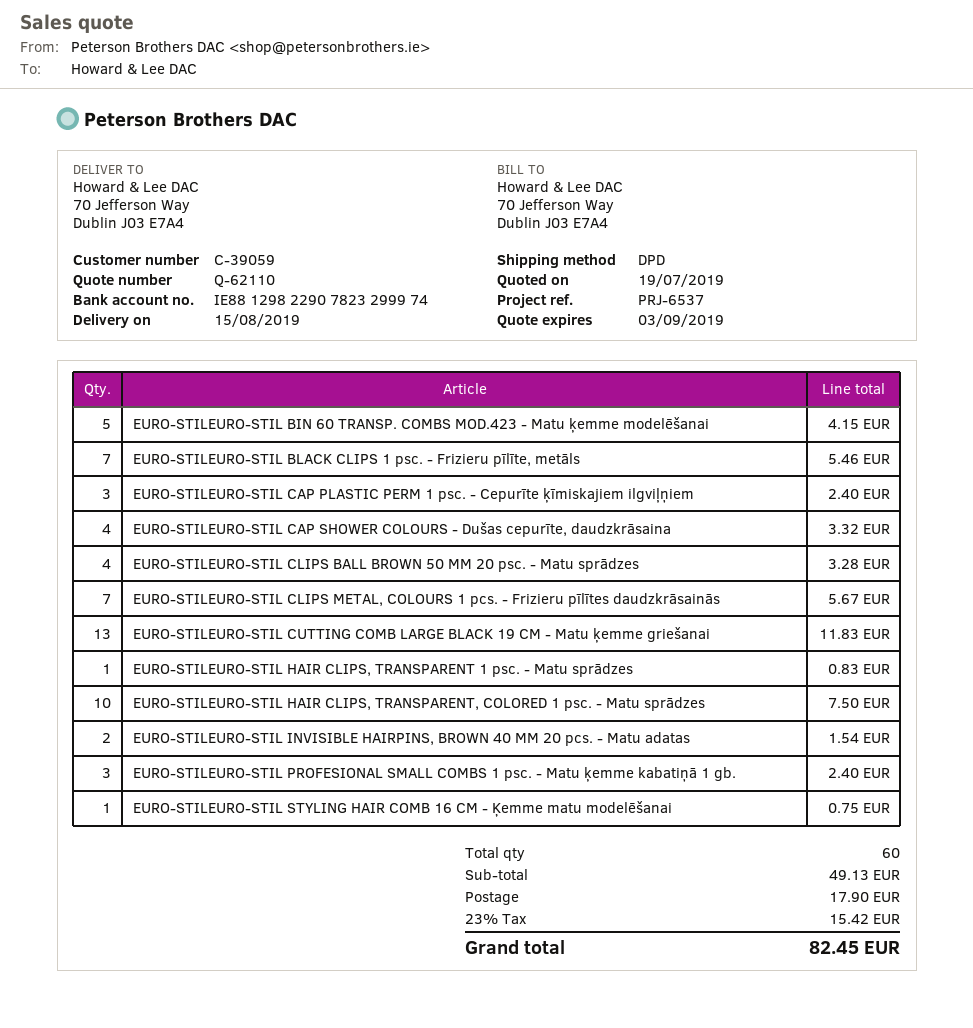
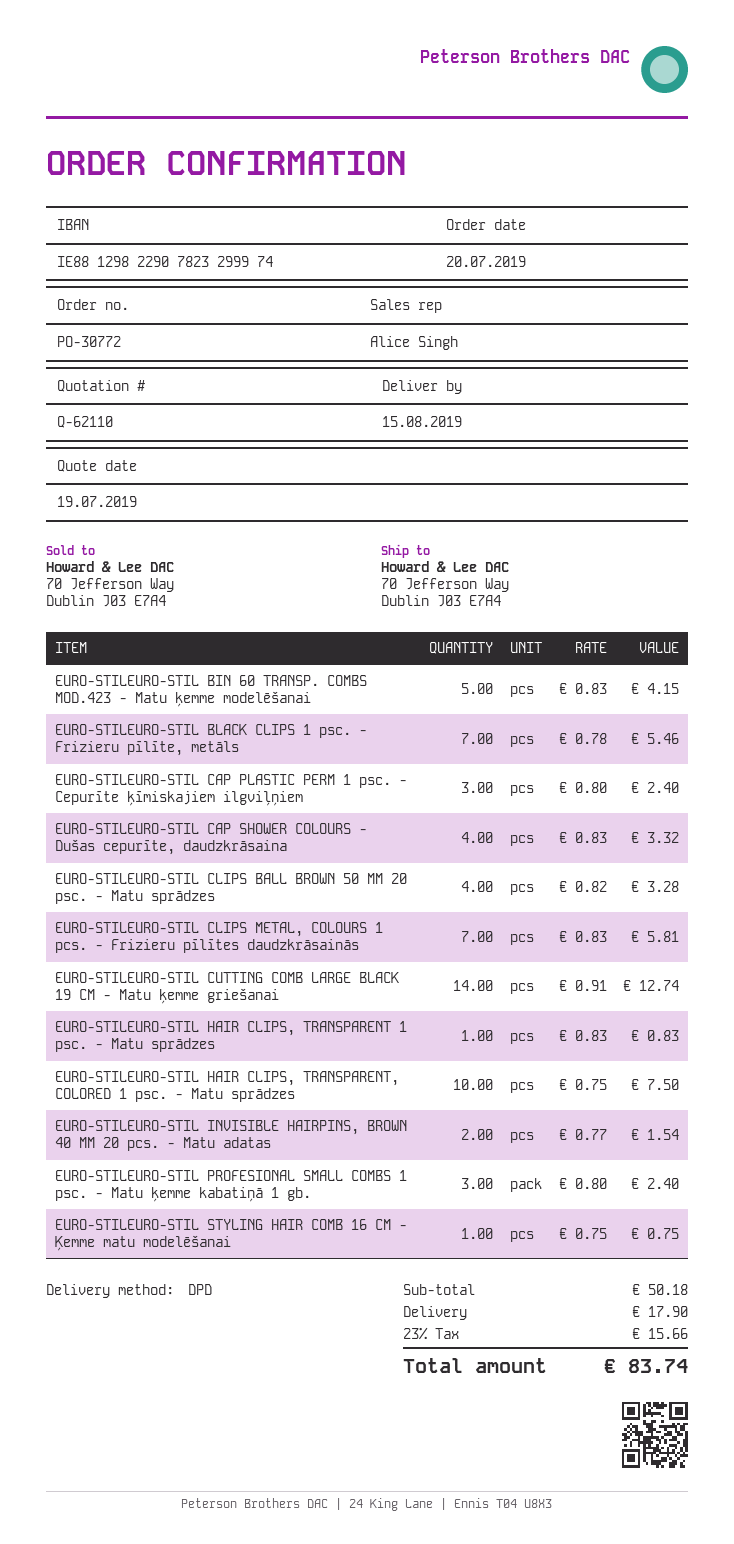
EURO-STILEURO-STIL CLIPS METAL, COLOURS 1 pcs. - Frizieru pīlītes daudzkrāsainās: 7 for 5.67 -> 7 for 5.81
EURO-STILEURO-STIL CUTTING COMB LARGE BLACK 19 CM - Matu ķemme griešanai: 13 for 11.83 -> 14 for 12.74
subtotal: 49.13 -> 50.18
tax: 23% = 15.42 -> 23% = 15.66
total: 82.45 -> 83.74

